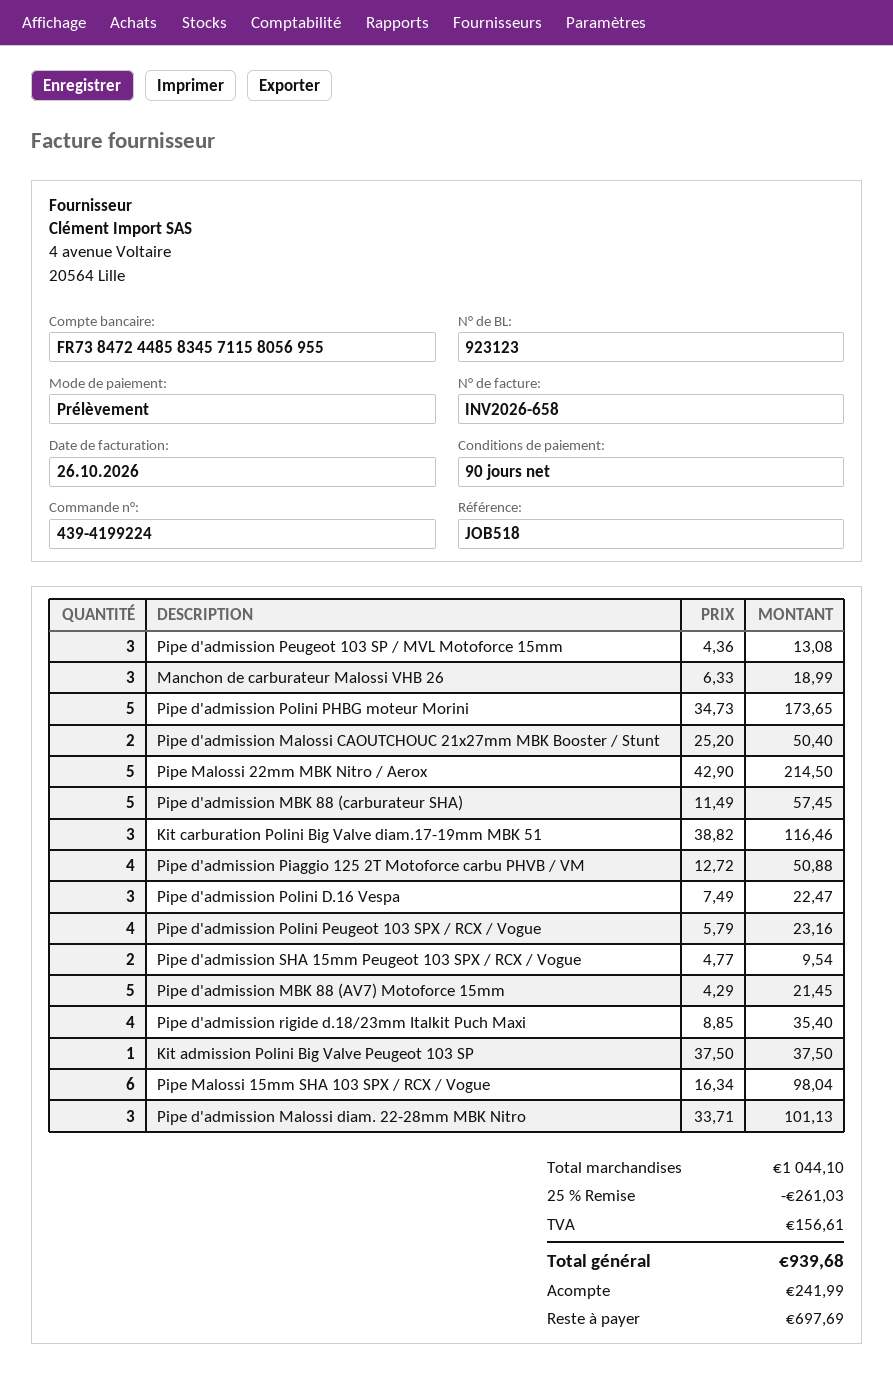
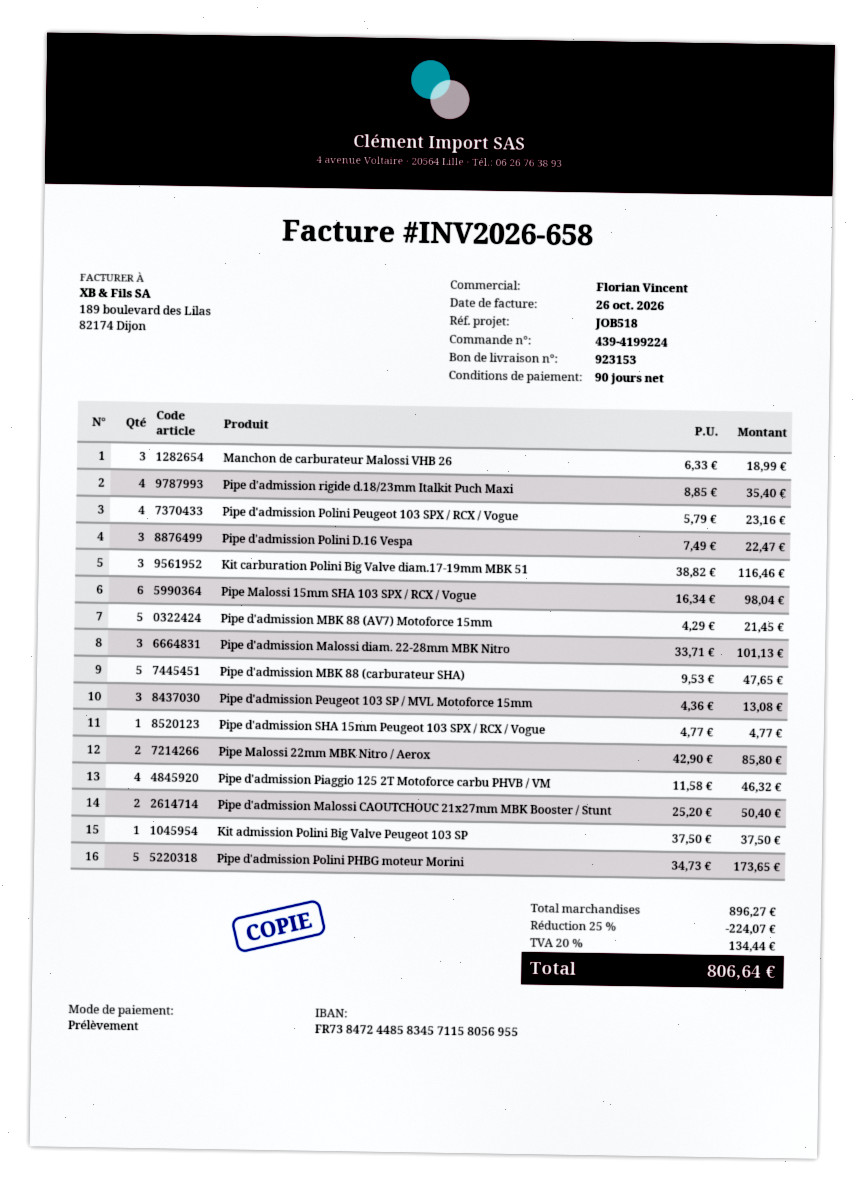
delivery note number: 923123 -> 923153
Pipe Malossi 22mm MBK Nitro / Aerox: 5 x 42.90 = 214.50 -> 2 x 42.90 = 85.80
Pipe d'admission MBK 88 (carburateur SHA): 5 x 11.49 = 57.45 -> 5 x 9.53 = 47.65
Pipe d'admission Piaggio 125 2T Motoforce carbu PHVB / VM: 4 x 12.72 = 50.88 -> 4 x 11.58 = 46.32
Pipe d'admission SHA 15mm Peugeot 103 SPX / RCX / Vogue: 2 x 4.77 = 9.54 -> 1 x 4.77 = 4.77
subtotal: 1044.10 -> 896.27
discount: 25% = 261.03 -> 25% = 224.07
tax: 156.61 -> 134.44
total: 939.68 -> 806.64

